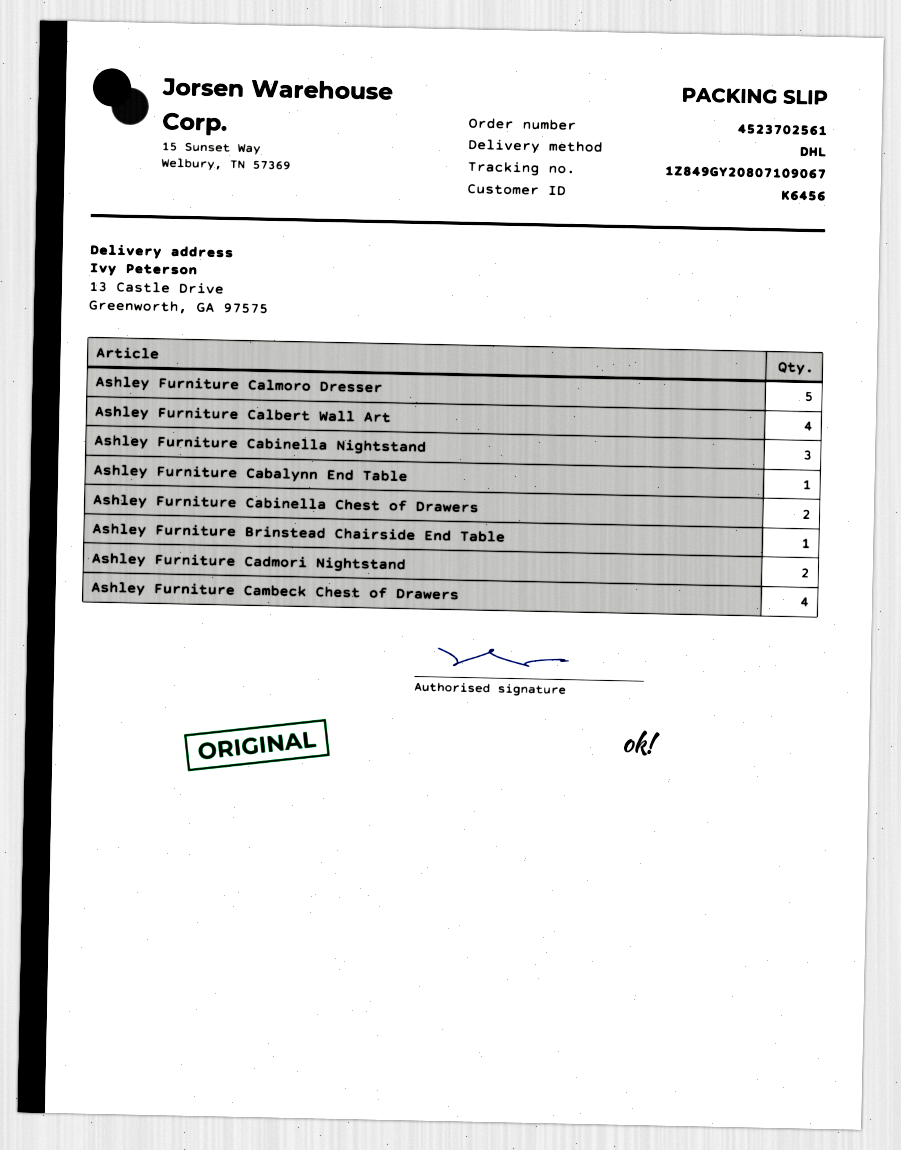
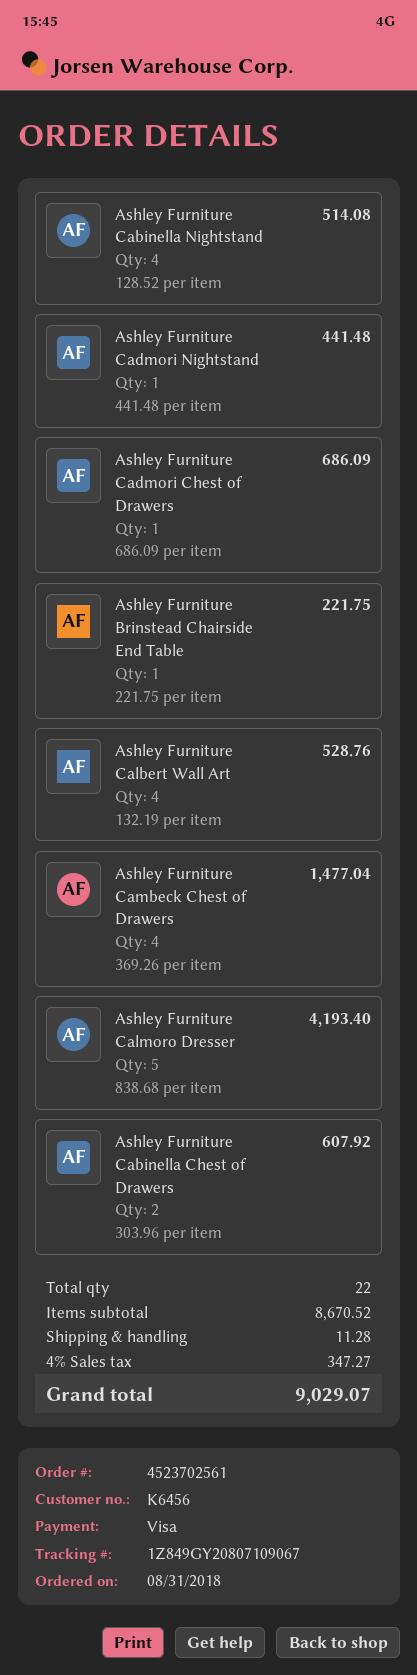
Ashley Furniture Cabinella Nightstand: 3 -> 4
Ashley Furniture Cabalynn End Table: 1 -> none
Ashley Furniture Cadmori Nightstand: 2 -> 1
Ashley Furniture Cadmori Chest of Drawers: none -> 1

